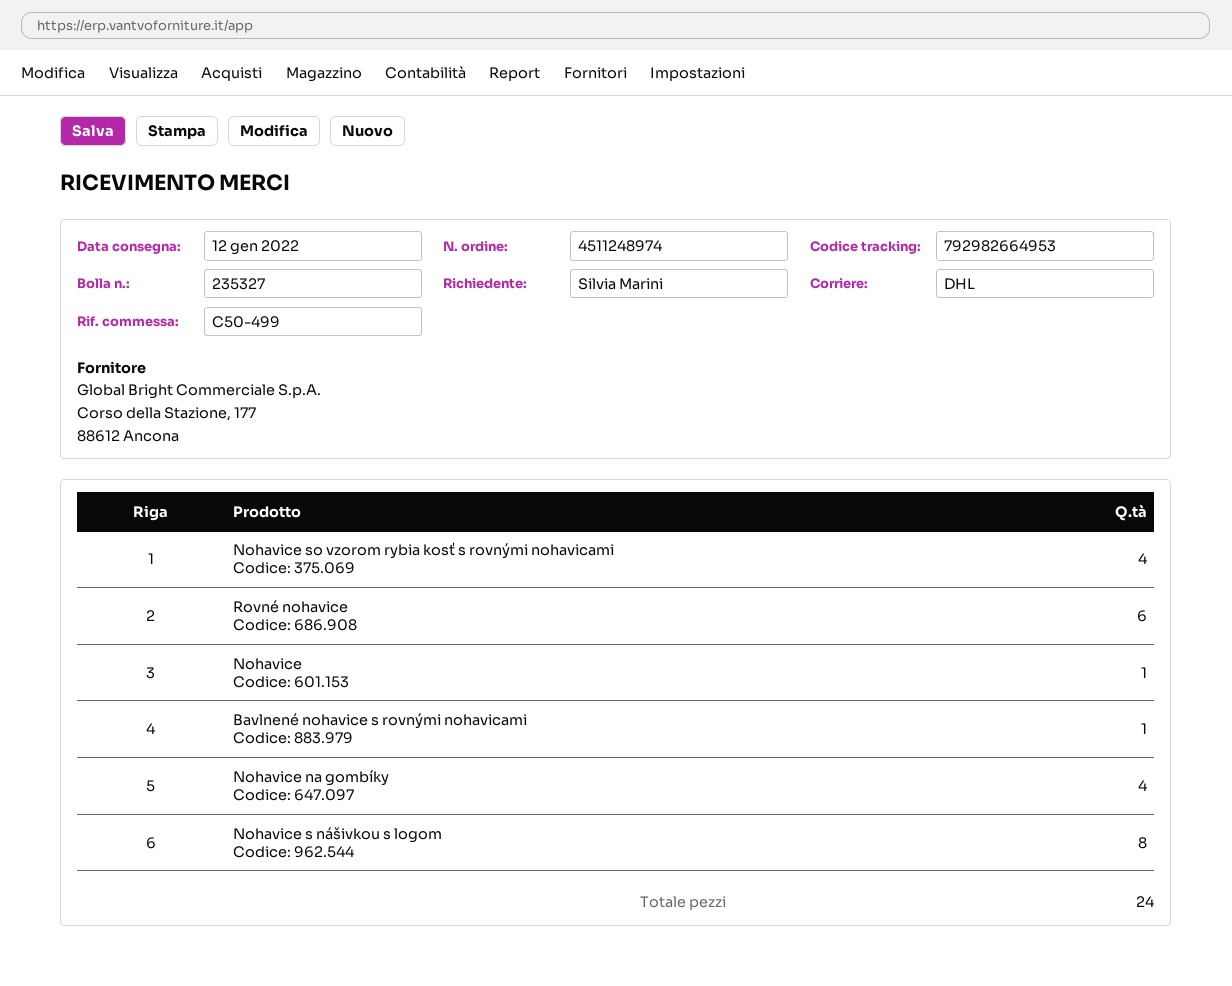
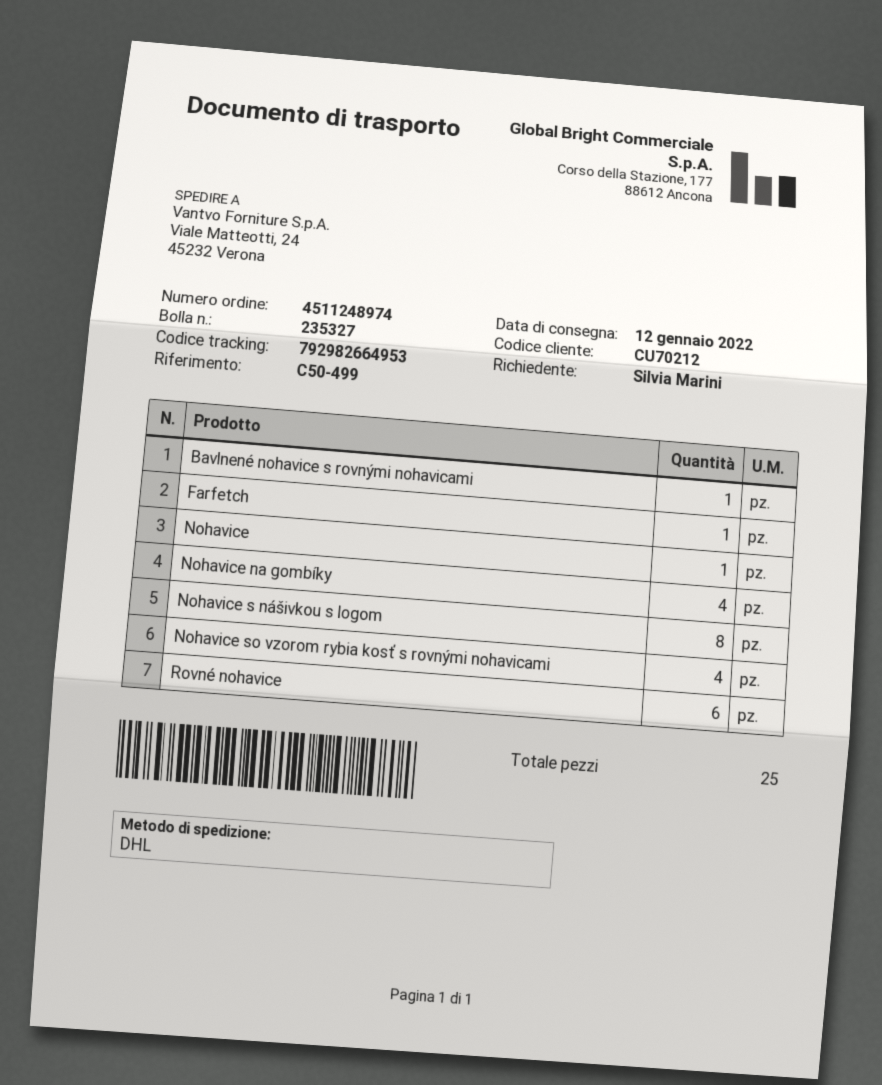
Farfetch: none -> 1
total quantity: 24 -> 25

